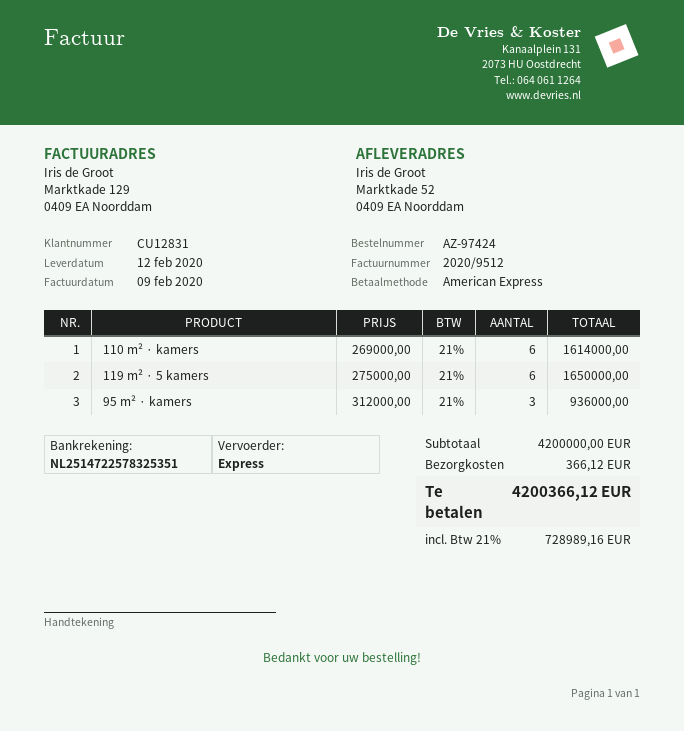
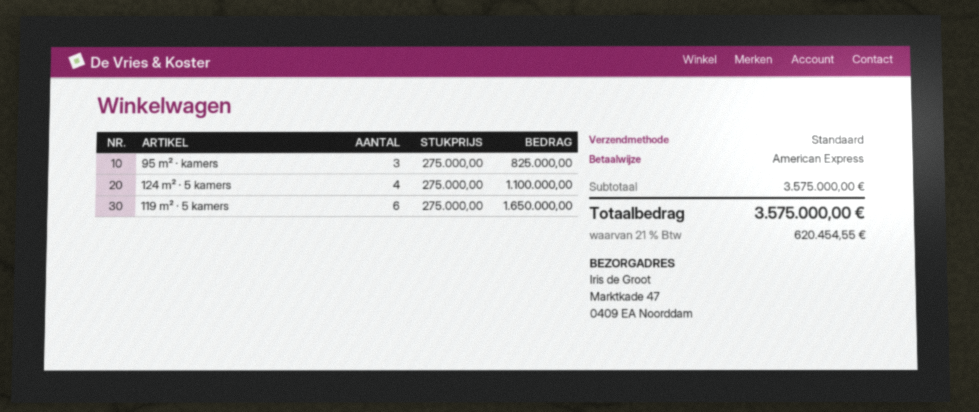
shipping method: express -> standard
ship to: Marktkade 52, 0409 EA Noorddam -> Marktkade 47, 0409 EA Noorddam
110 m² · kamers: 6 x 269000.00 = 1614000.00 -> none
95 m² · kamers: 3 x 312000.00 = 936000.00 -> 3 x 275000.00 = 825000.00
124 m² · 5 kamers: none -> 4 x 275000.00 = 1100000.00
subtotal: 4200000.00 -> 3575000.00
shipping: 366.12 -> none
tax: 21% = 728989.16 -> 21% = 620454.55
total: 4200366.12 -> 3575000.00

